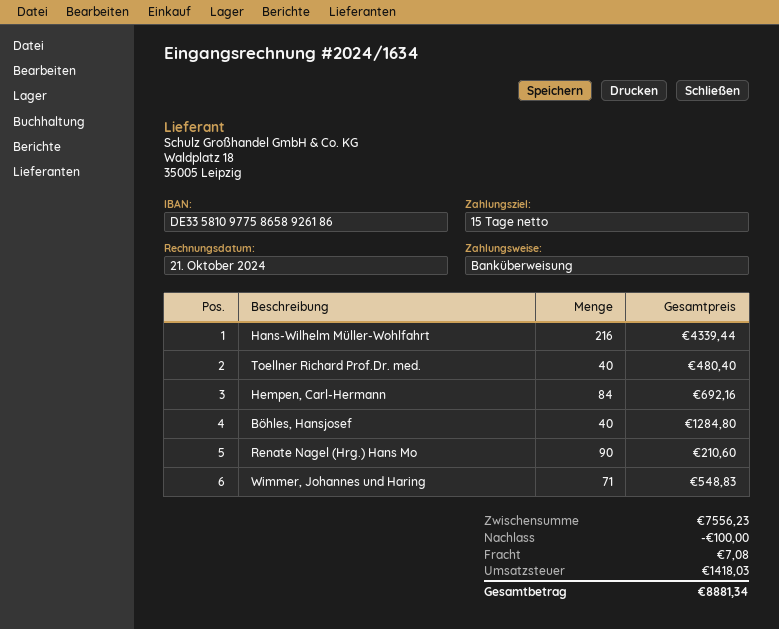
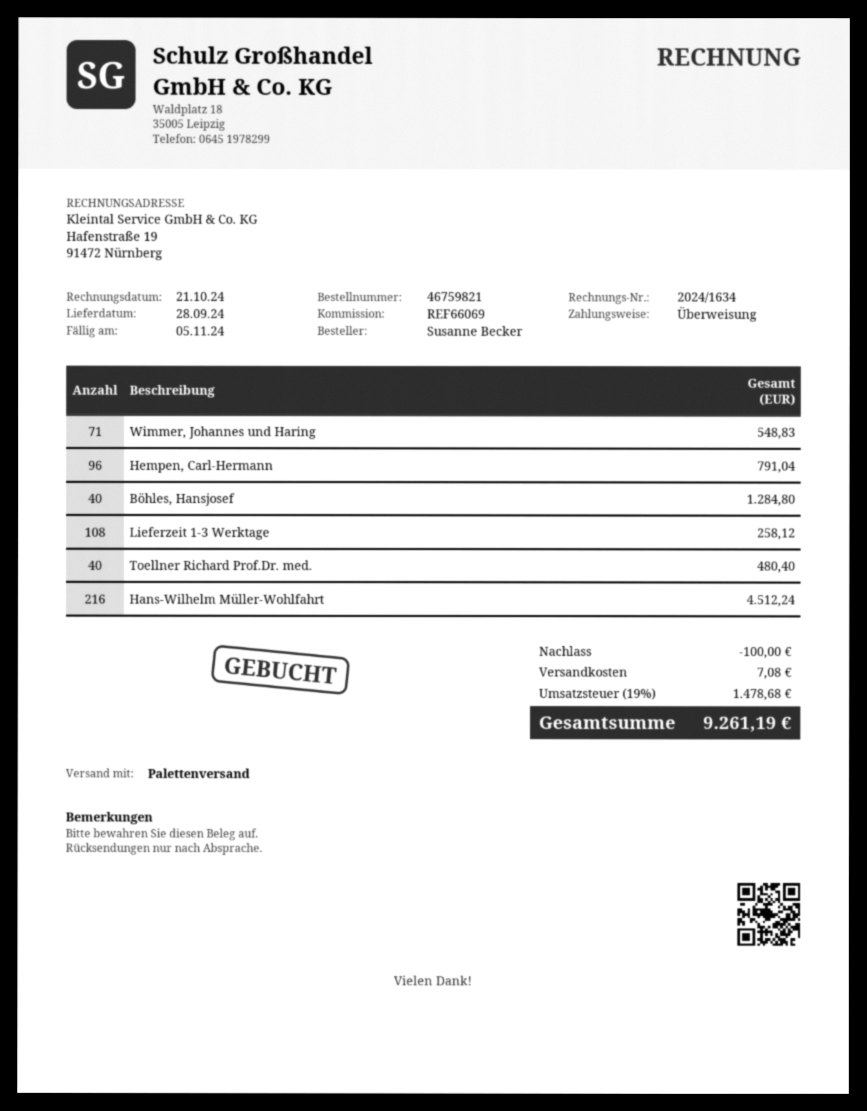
Hans-Wilhelm Müller-Wohlfahrt: 216 for 4339.44 -> 216 for 4512.24
Hempen, Carl-Hermann: 84 for 692.16 -> 96 for 791.04
Renate Nagel (Hrg.) Hans Mo: 90 for 210.60 -> none
Lieferzeit 1-3 Werktage: none -> 108 for 258.12
tax: 1418.03 -> 1478.68
total: 8881.34 -> 9261.19

